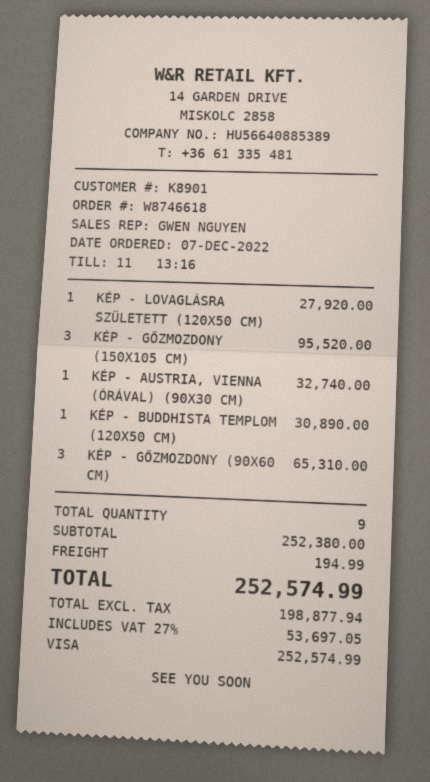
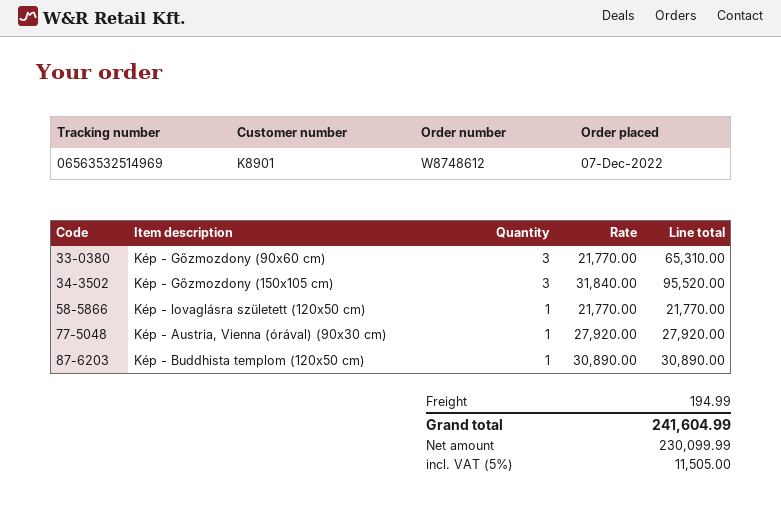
order number: W8746618 -> W8748612
KÉP - LOVAGLÁSRA SZÜLETETT (120X50 CM): 1 for 27920.00 -> 1 for 21770.00
KÉP - AUSTRIA, VIENNA (ÓRÁVAL) (90X30 CM): 1 for 32740.00 -> 1 for 27920.00
net: 198877.94 -> 230099.99
tax: 27% = 53697.05 -> 5% = 11505.00
total: 252574.99 -> 241604.99

